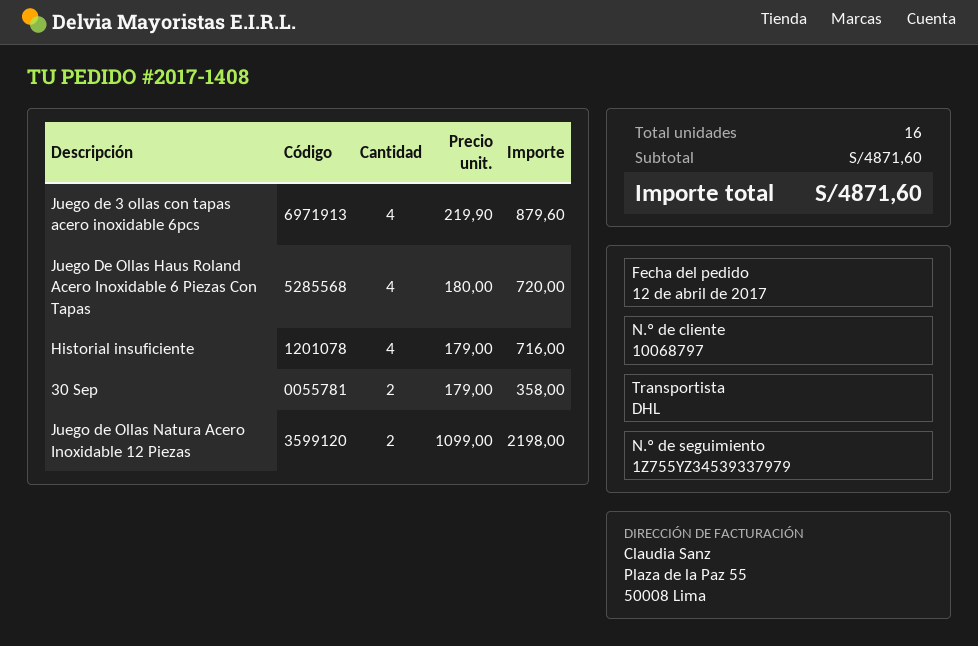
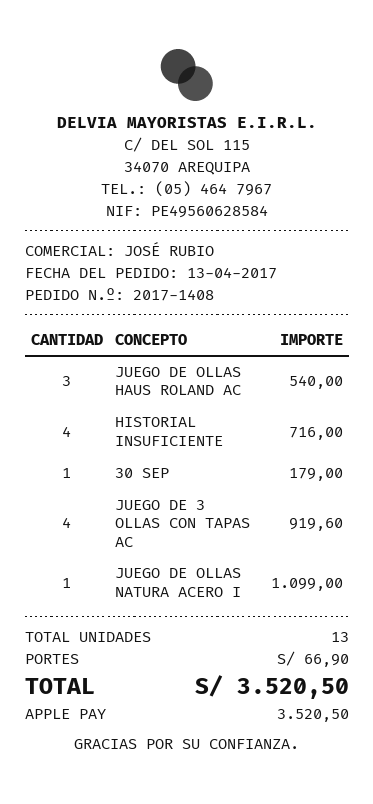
order date: 2017-04-12 -> 2017-04-13
Juego de 3 ollas con tapas acero inoxidable 6pcs: 4 for 879.60 -> 4 for 919.60
Juego De Ollas Haus Roland Acero Inoxidable 6 Piezas Con Tapas: 4 for 720.00 -> 3 for 540.00
30 Sep: 2 for 358.00 -> 1 for 179.00
Juego de Ollas Natura Acero Inoxidable 12 Piezas: 2 for 2198.00 -> 1 for 1099.00
total quantity: 16 -> 13
shipping: none -> 66.90
total: 4871.60 -> 3520.50

